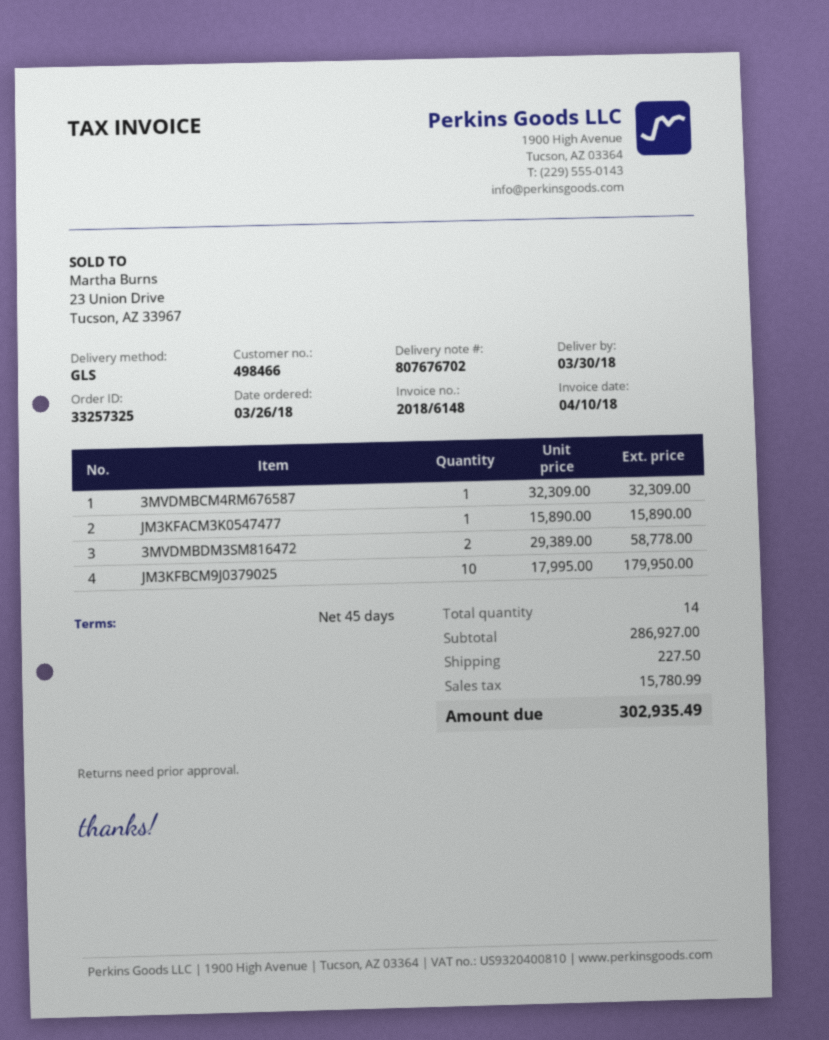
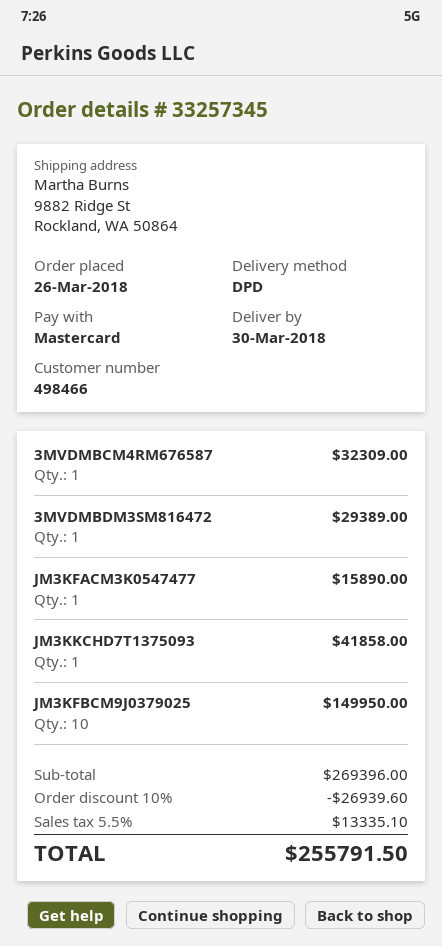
order number: 33257325 -> 33257345
shipping method: GLS -> DPD
3MVDMBDM3SM816472: 2 for 58778.00 -> 1 for 29389.00
JM3KFBCM9J0379025: 10 for 179950.00 -> 10 for 149950.00
JM3KKCHD7T1375093: none -> 1 for 41858.00
subtotal: 286927.00 -> 269396.00
discount: none -> 10% = 26939.60
shipping: 227.50 -> none
tax: 15780.99 -> 13335.10
total: 302935.49 -> 255791.50

